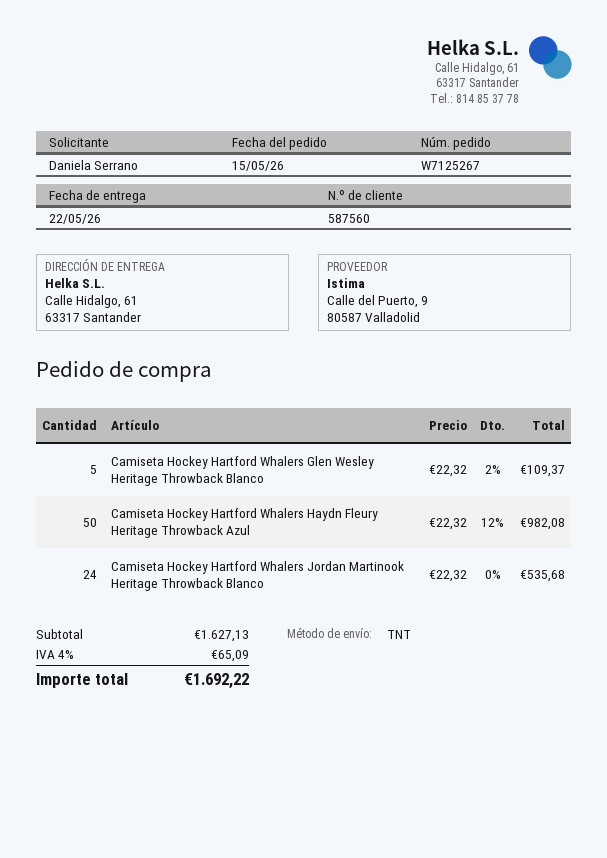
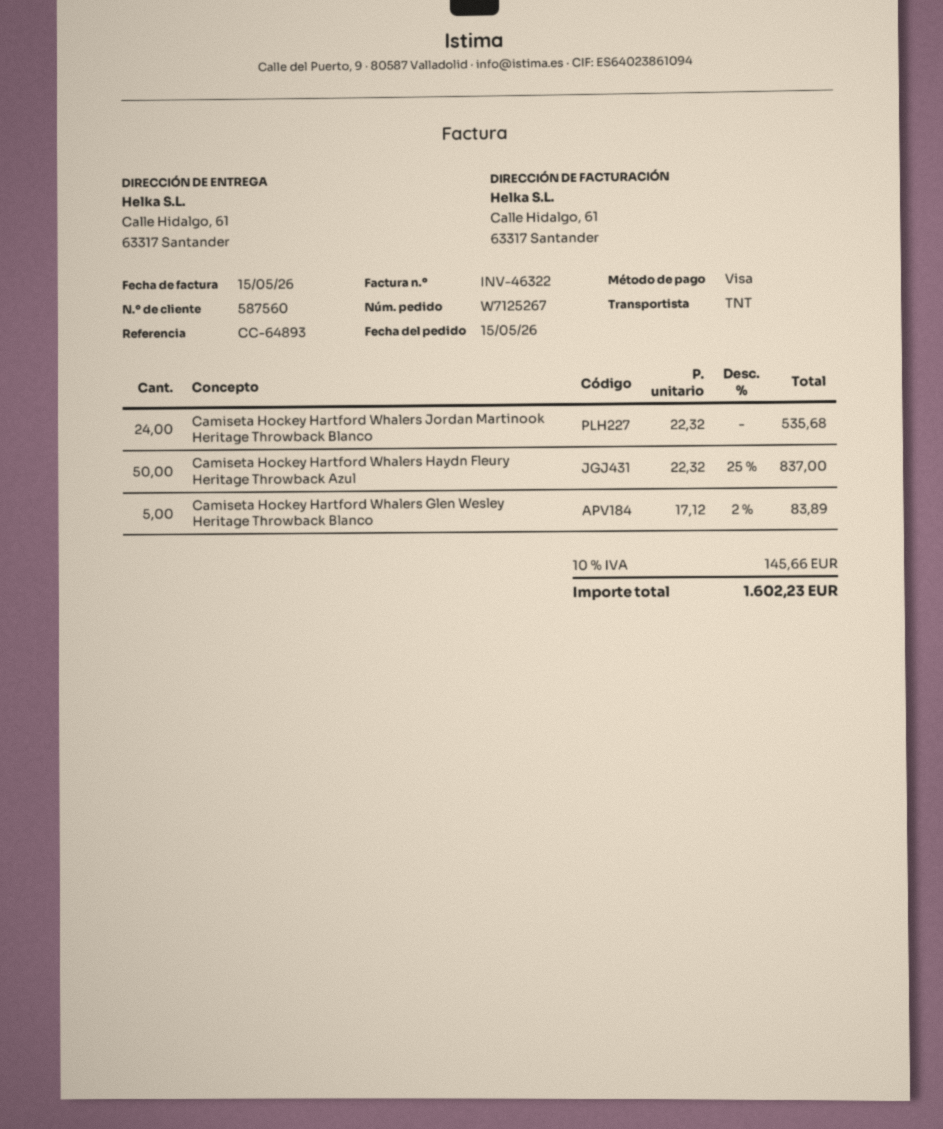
Camiseta Hockey Hartford Whalers Glen Wesley Heritage Throwback Blanco: 5 x 22.32 - 2% = 109.37 -> 5 x 17.12 - 2% = 83.89
Camiseta Hockey Hartford Whalers Haydn Fleury Heritage Throwback Azul: 50 x 22.32 - 12% = 982.08 -> 50 x 22.32 - 25% = 837.00
tax: 4% = 65.09 -> 10% = 145.66
total: 1692.22 -> 1602.23

